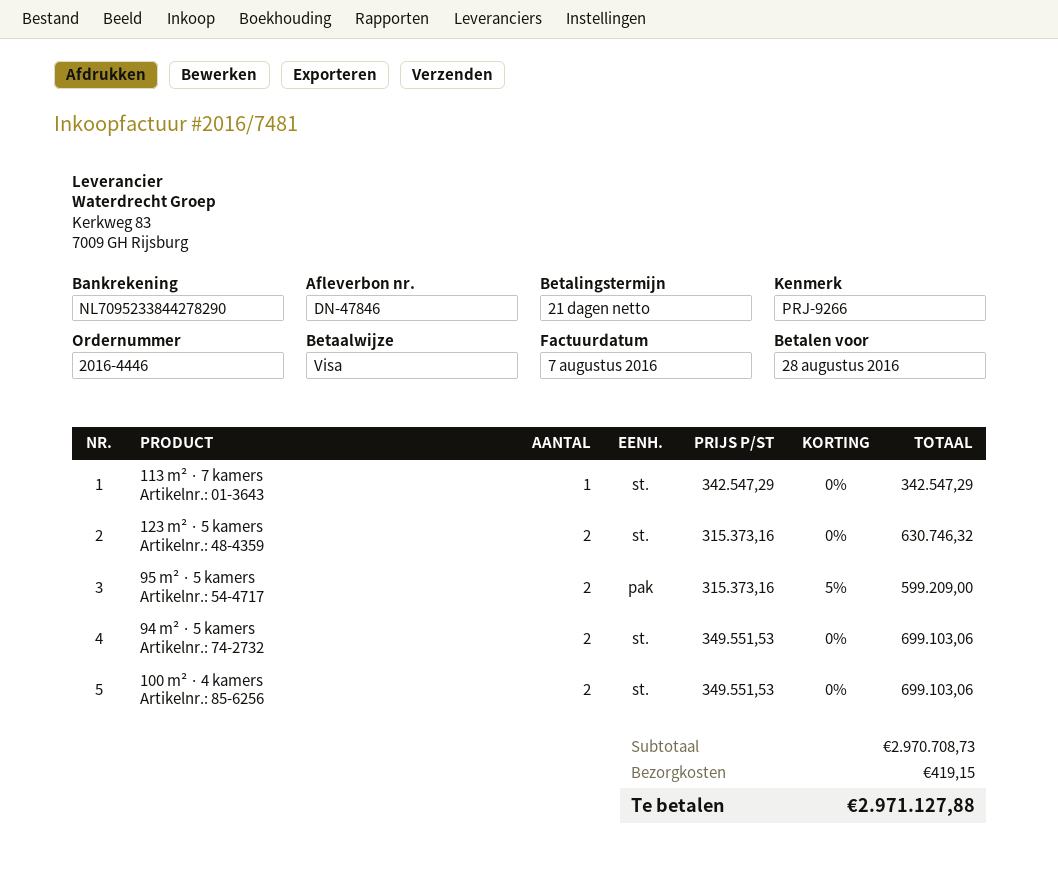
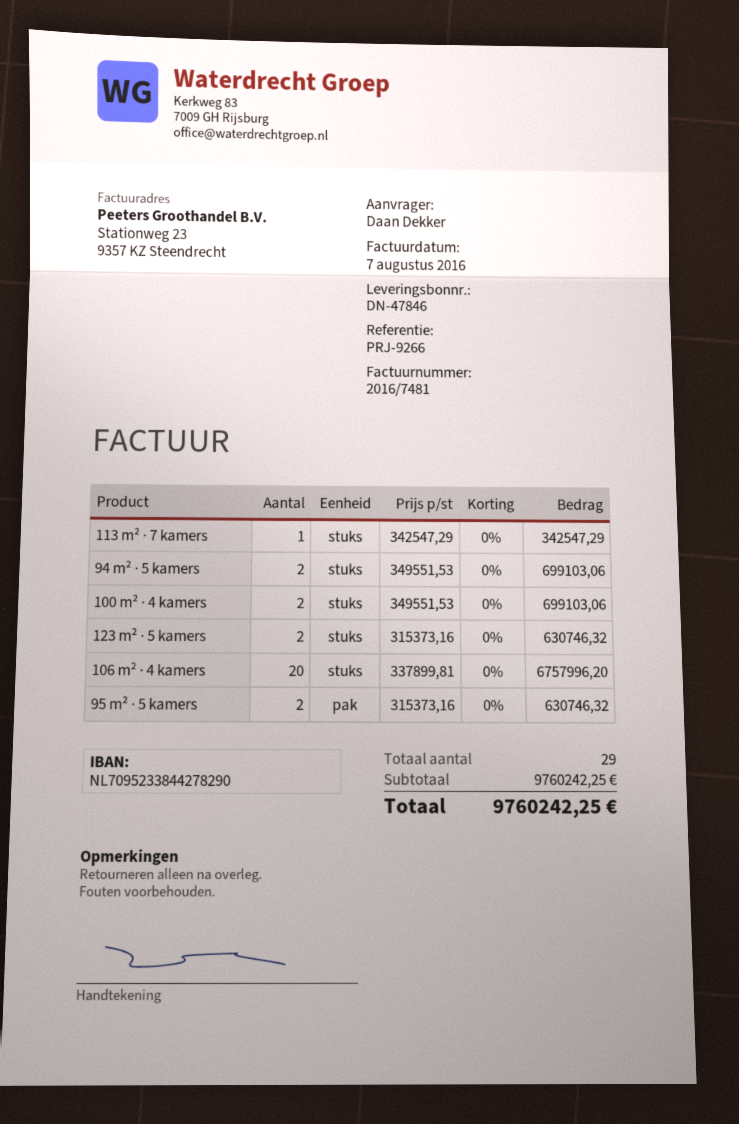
95 m² · 5 kamers: 2 x 315373.16 - 5% = 599209.00 -> 2 x 315373.16 = 630746.32
106 m² · 4 kamers: none -> 20 x 337899.81 = 6757996.20
subtotal: 2970708.73 -> 9760242.25
shipping: 419.15 -> none
total: 2971127.88 -> 9760242.25

